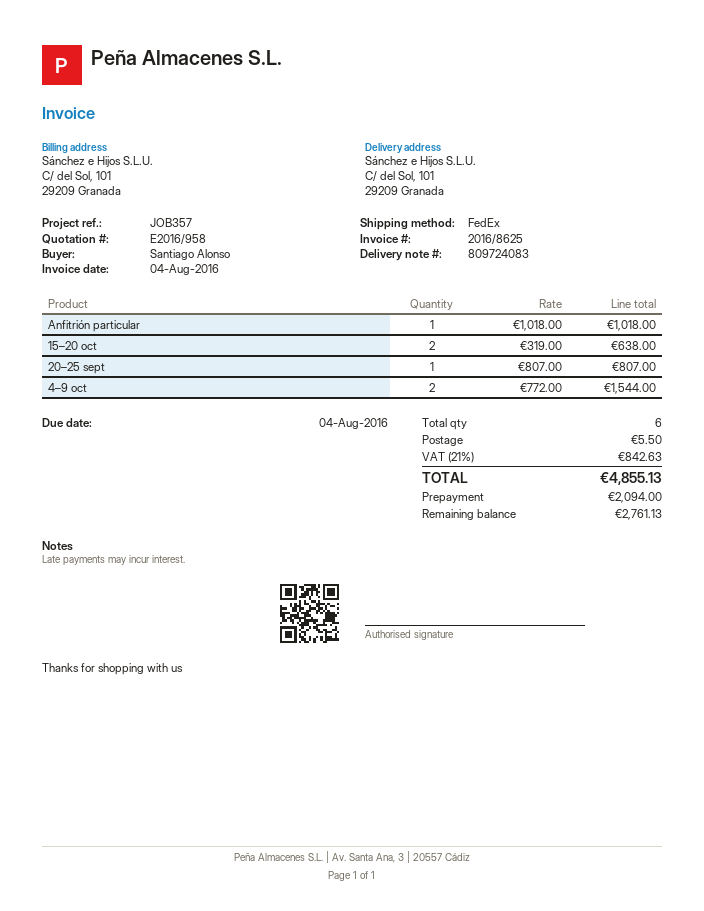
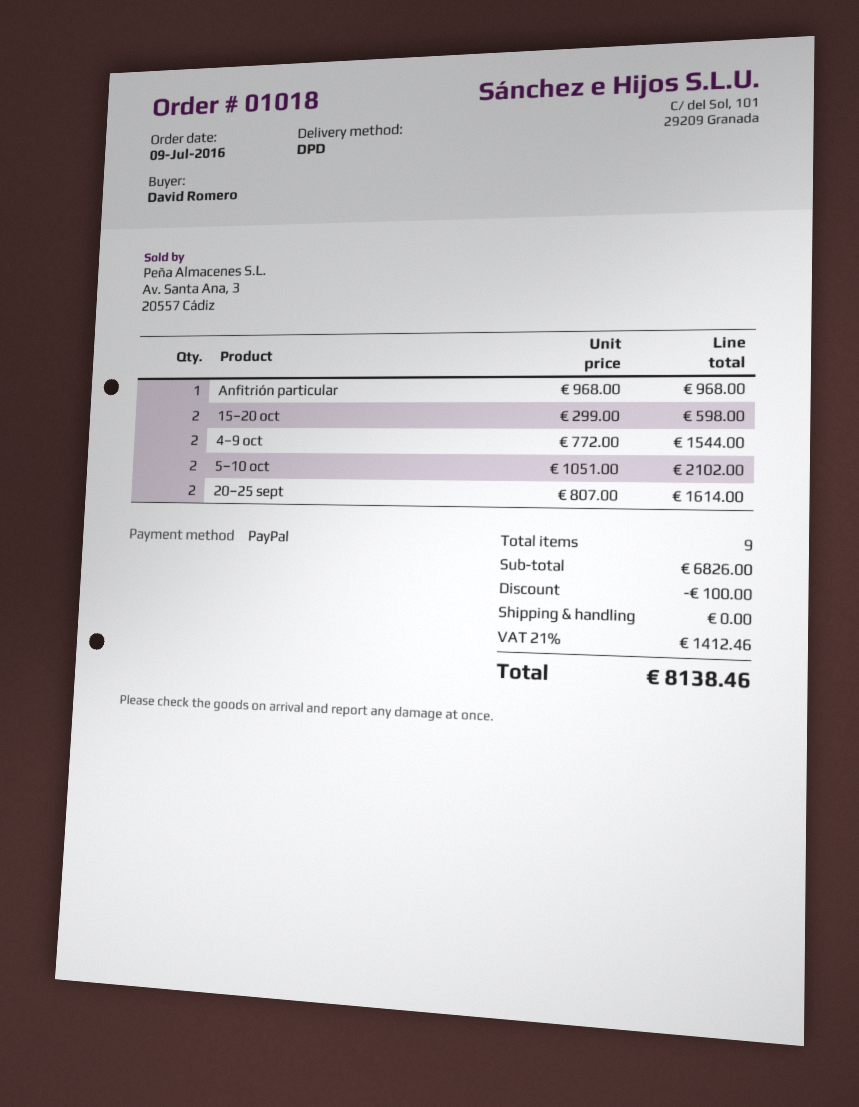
ordered by: Santiago Alonso -> David Romero
shipping method: FedEx -> DPD
Anfitrión particular: 1 x 1018.00 = 1018.00 -> 1 x 968.00 = 968.00
15–20 oct: 2 x 319.00 = 638.00 -> 2 x 299.00 = 598.00
20–25 sept: 1 x 807.00 = 807.00 -> 2 x 807.00 = 1614.00
5–10 oct: none -> 2 x 1051.00 = 2102.00
total quantity: 6 -> 9
discount: none -> 100.00
shipping: 5.50 -> 0.00
tax: 21% = 842.63 -> 21% = 1412.46
total: 4855.13 -> 8138.46

